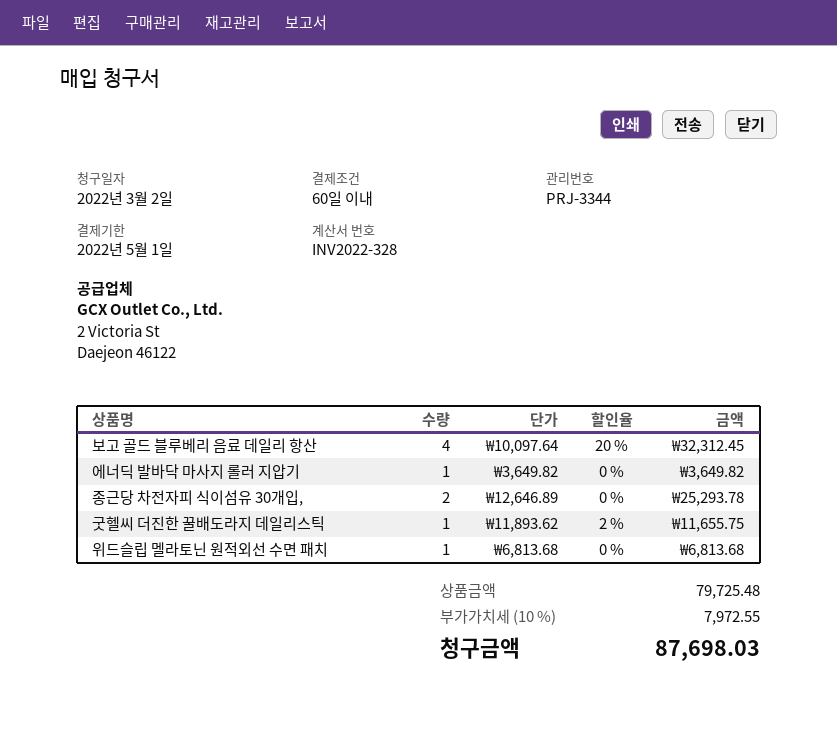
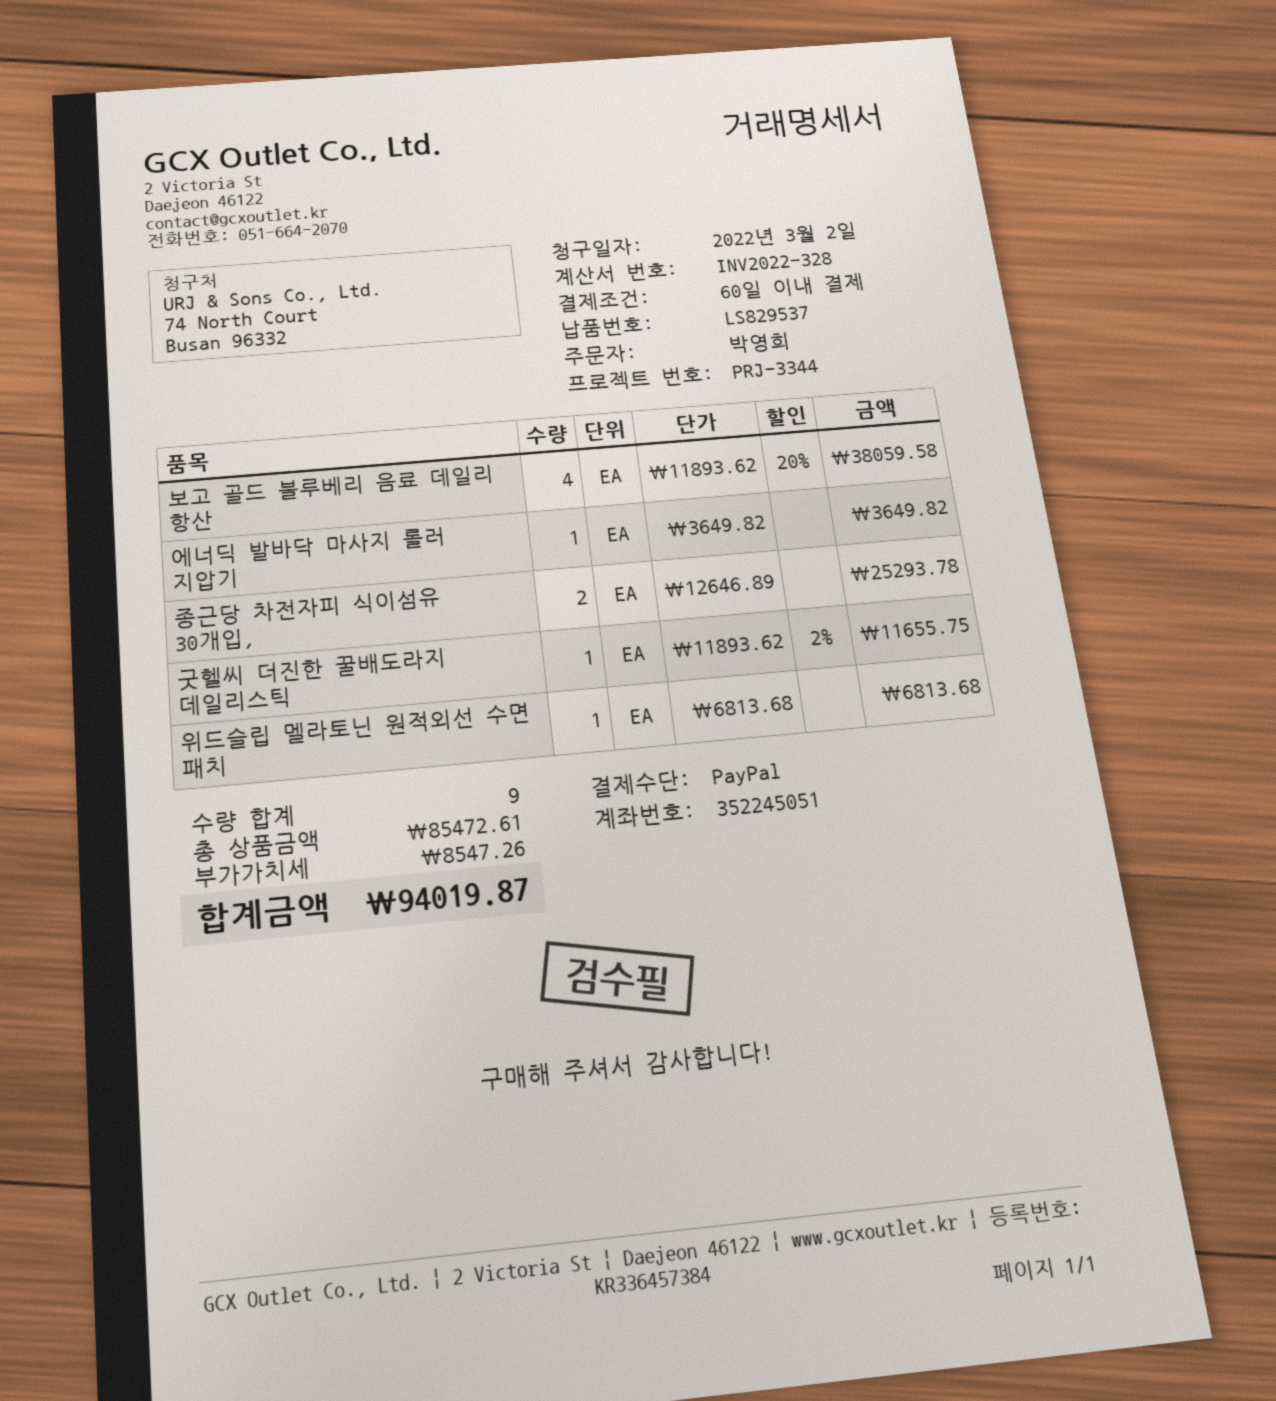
보고 골드 블루베리 음료 데일리 항산: 4 x 10097.64 - 20% = 32312.45 -> 4 x 11893.62 - 20% = 38059.58
subtotal: 79725.48 -> 85472.61
tax: 7972.55 -> 8547.26
total: 87698.03 -> 94019.87

